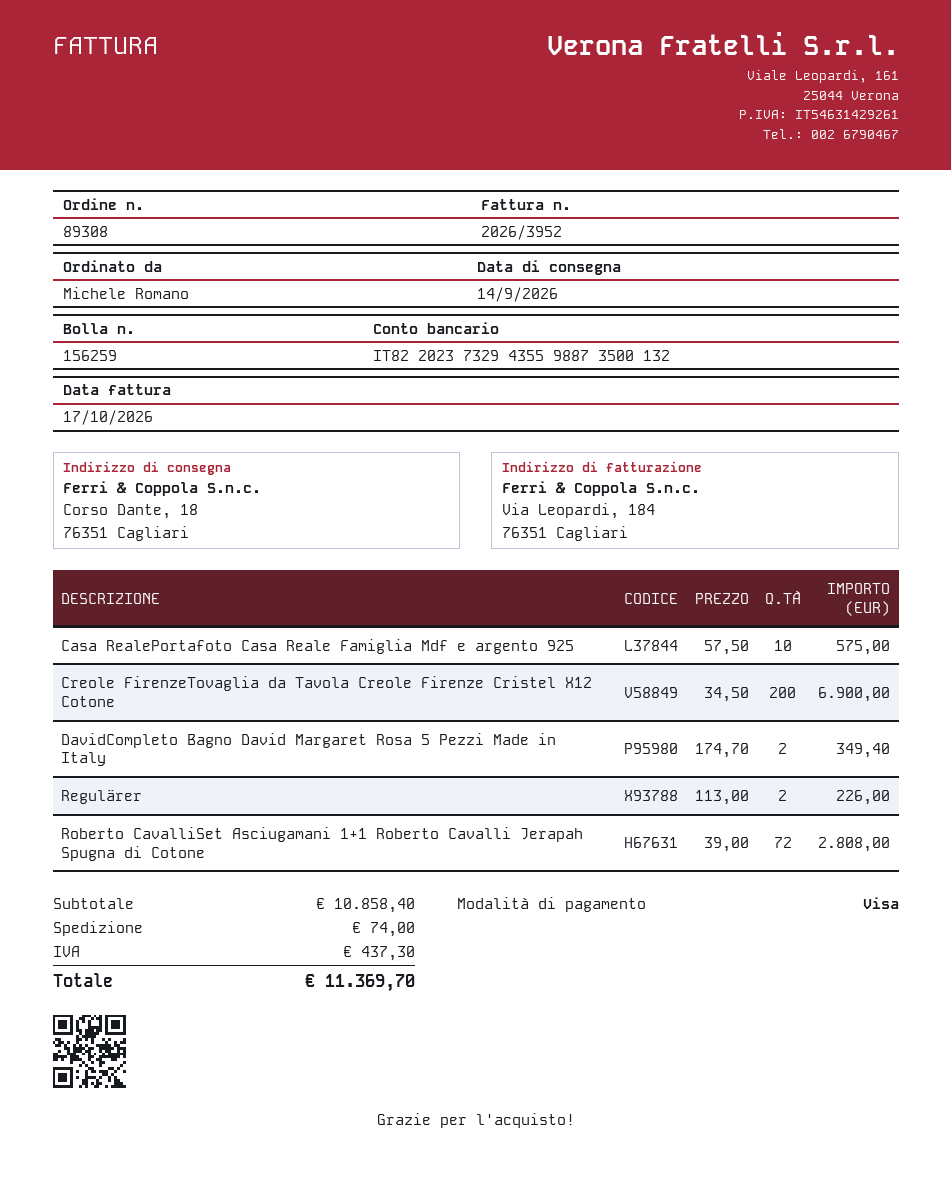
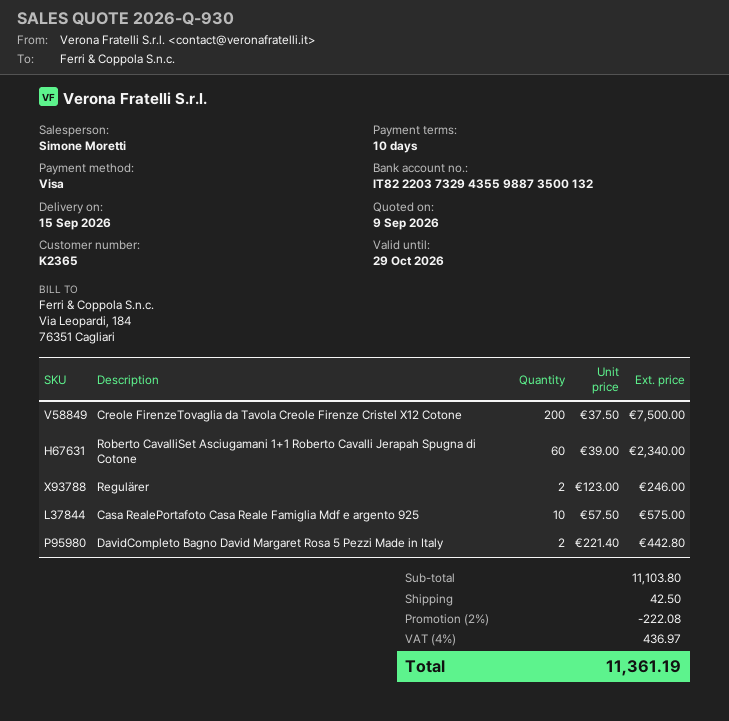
delivery date: 2026-09-14 -> 2026-09-15
bank account: IT8220237329435598873500132 -> IT8222037329435598873500132
Creole FirenzeTovaglia da Tavola Creole Firenze Cristel X12 Cotone: 200 x 34.50 = 6900.00 -> 200 x 37.50 = 7500.00
DavidCompleto Bagno David Margaret Rosa 5 Pezzi Made in Italy: 2 x 174.70 = 349.40 -> 2 x 221.40 = 442.80
Regulärer: 2 x 113.00 = 226.00 -> 2 x 123.00 = 246.00
Roberto CavalliSet Asciugamani 1+1 Roberto Cavalli Jerapah Spugna di Cotone: 72 x 39.00 = 2808.00 -> 60 x 39.00 = 2340.00
subtotal: 10858.40 -> 11103.80
discount: none -> 2% = 222.08
shipping: 74.00 -> 42.50
tax: 437.30 -> 436.97
total: 11369.70 -> 11361.19

